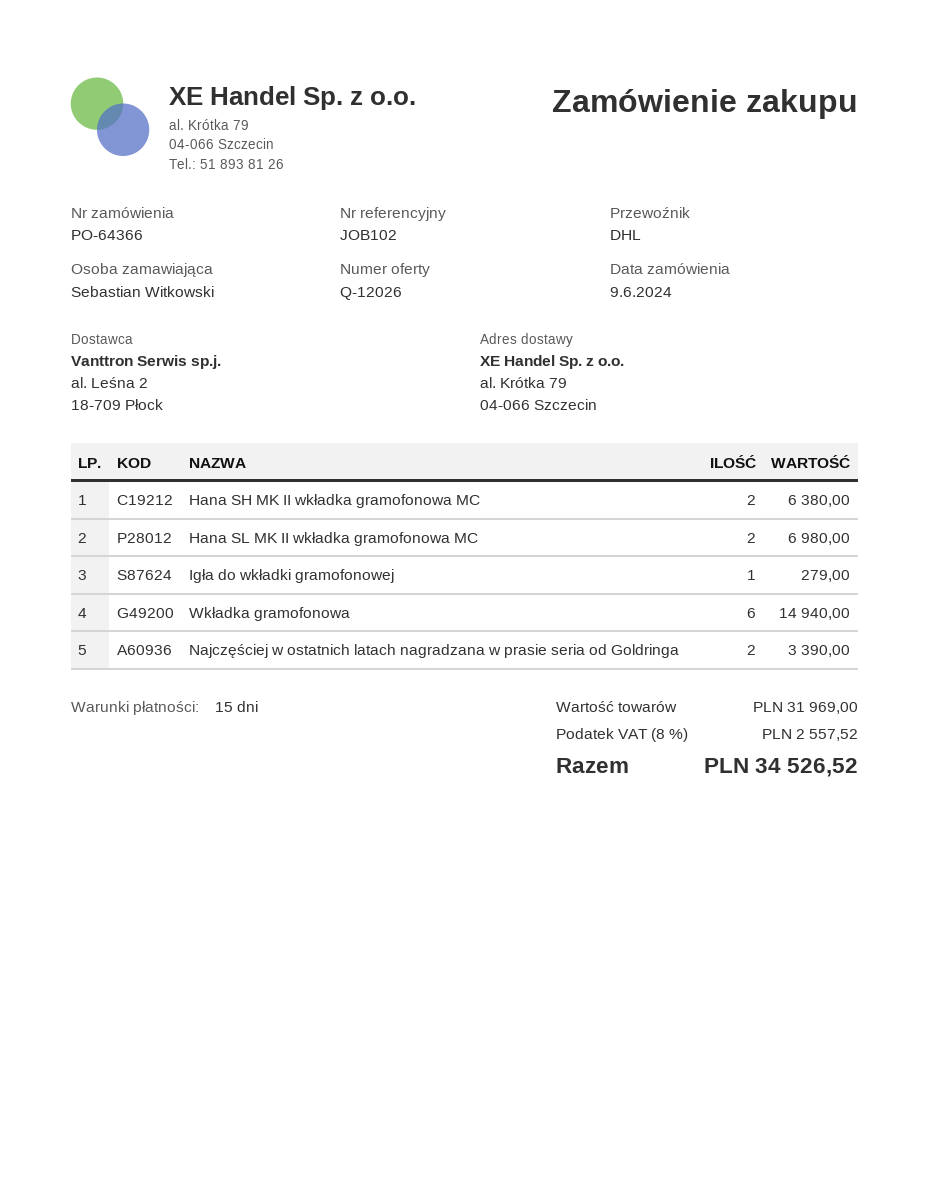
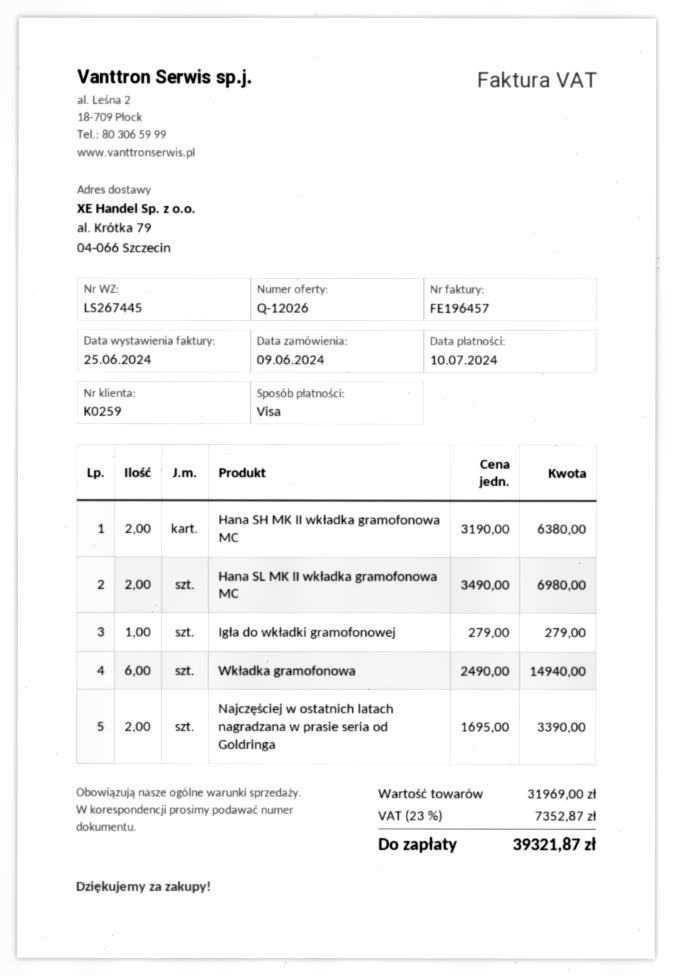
tax: 8% = 2557.52 -> 23% = 7352.87
total: 34526.52 -> 39321.87

